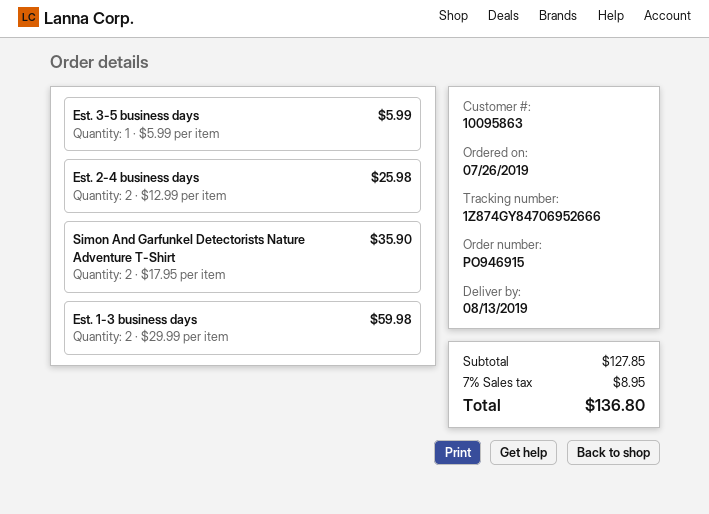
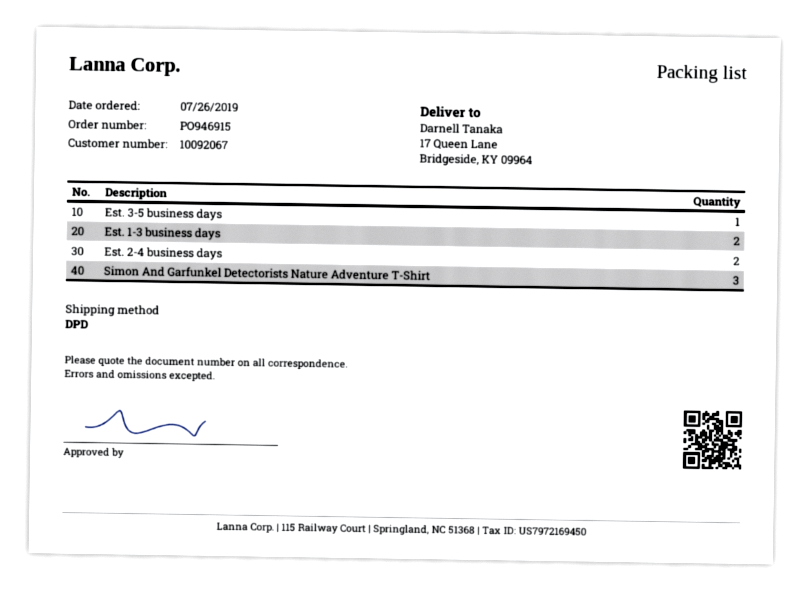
customer number: 10095863 -> 10092067
Simon And Garfunkel Detectorists Nature Adventure T-Shirt: 2 -> 3

